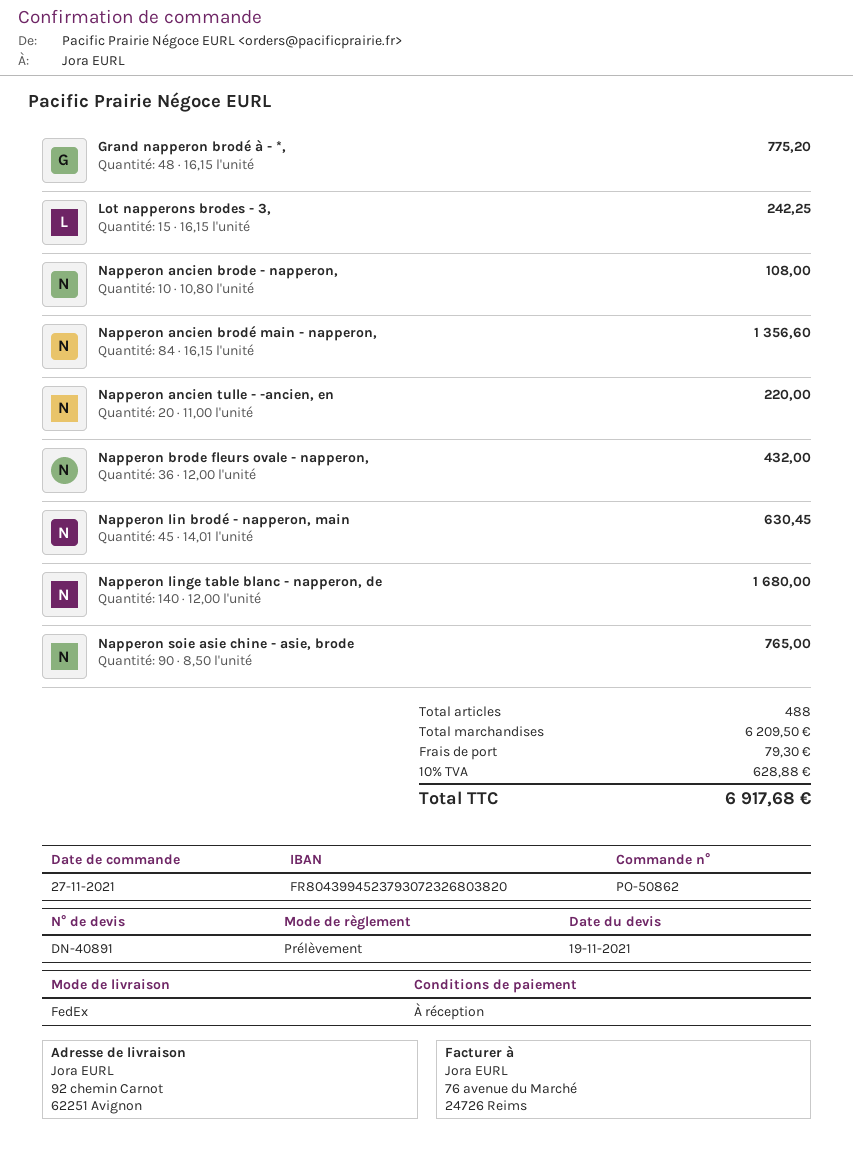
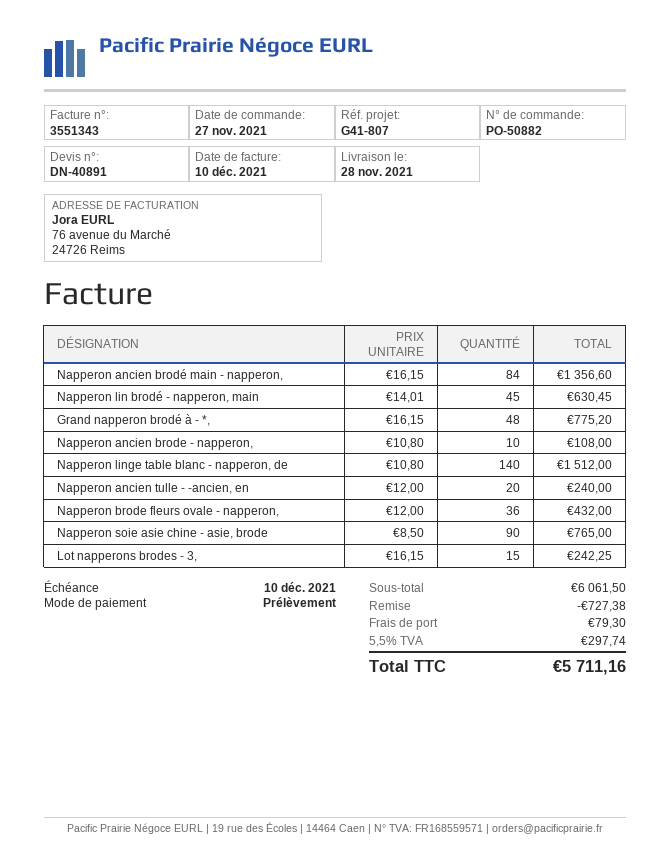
order number: PO-50862 -> PO-50882
Napperon ancien tulle - -ancien, en: 20 x 11.00 = 220.00 -> 20 x 12.00 = 240.00
Napperon linge table blanc - napperon, de: 140 x 12.00 = 1680.00 -> 140 x 10.80 = 1512.00
subtotal: 6209.50 -> 6061.50
discount: none -> 727.38
tax: 10% = 628.88 -> 5.5% = 297.74
total: 6917.68 -> 5711.16

